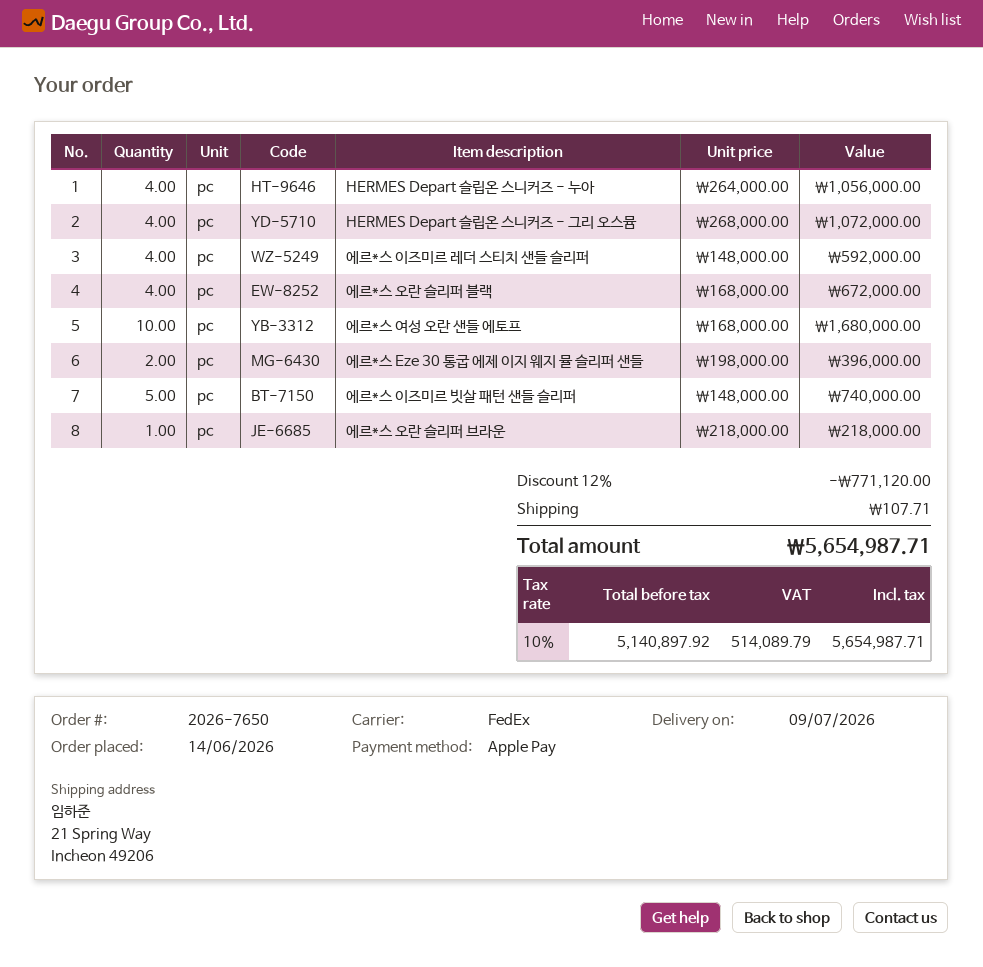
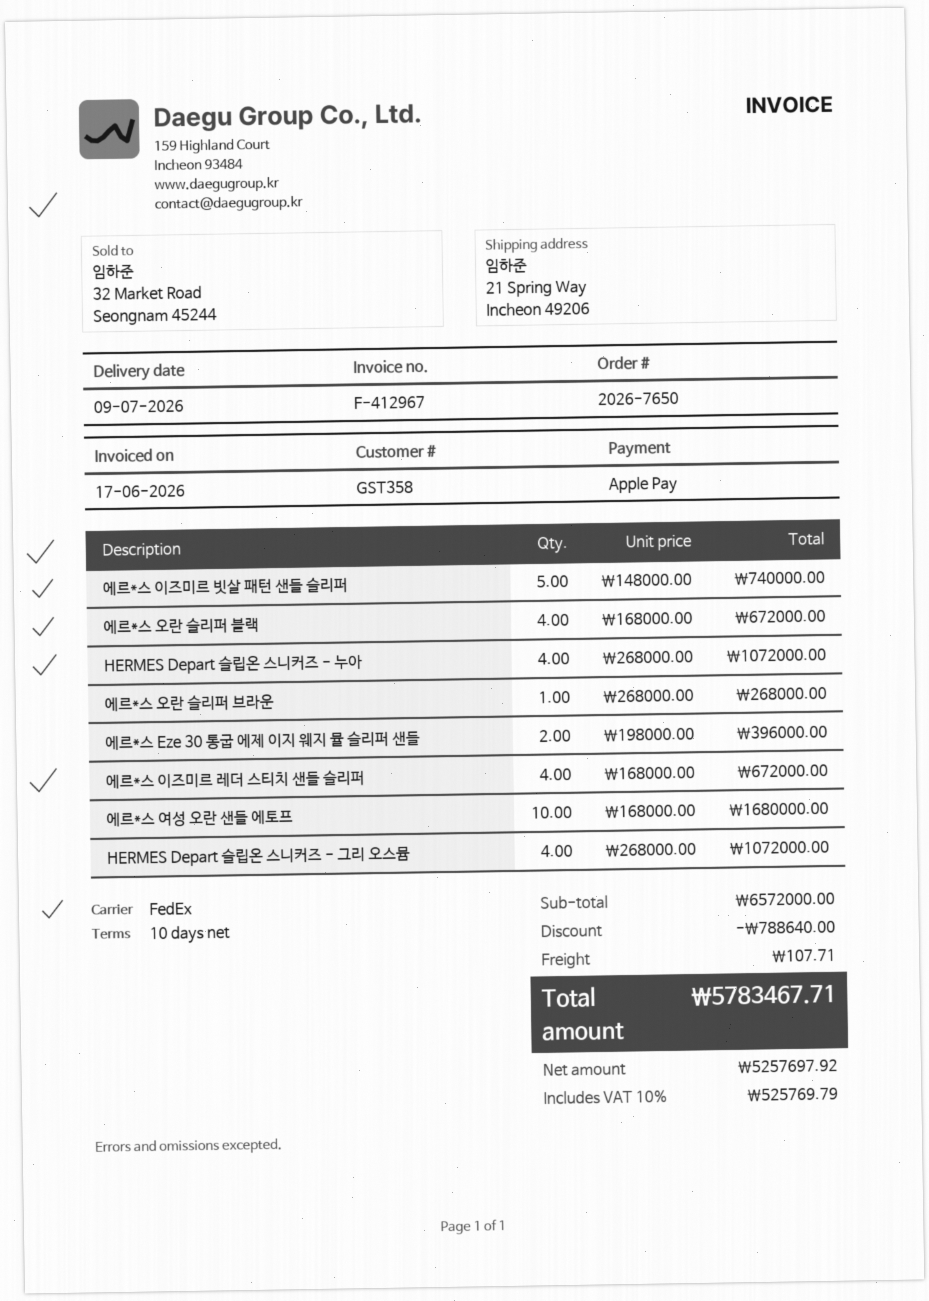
HERMES Depart 슬립온 스니커즈 - 누아: 4 x 264000.00 = 1056000.00 -> 4 x 268000.00 = 1072000.00
에르*스 이즈미르 레더 스티치 샌들 슬리퍼: 4 x 148000.00 = 592000.00 -> 4 x 168000.00 = 672000.00
에르*스 오란 슬리퍼 브라운: 1 x 218000.00 = 218000.00 -> 1 x 268000.00 = 268000.00
discount: 771120.00 -> 788640.00
net: 5140897.92 -> 5257697.92
tax: 10% = 514089.79 -> 10% = 525769.79
total: 5654987.71 -> 5783467.71

